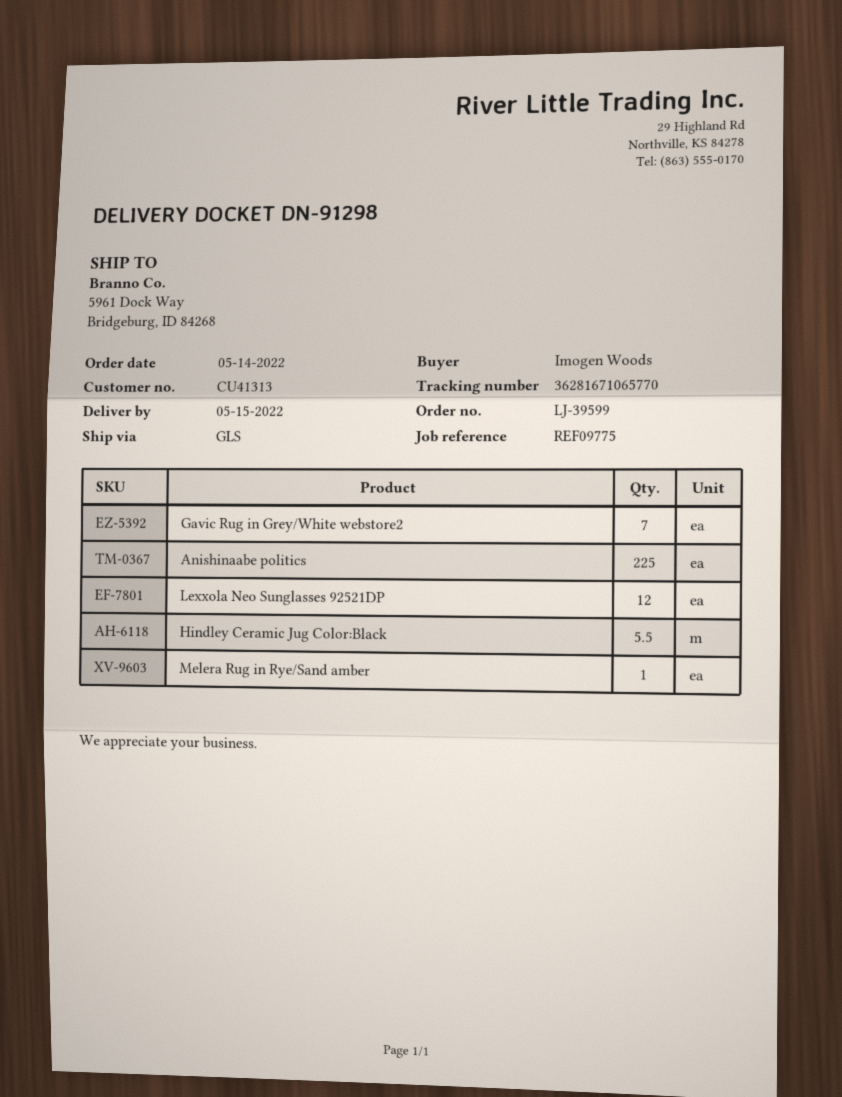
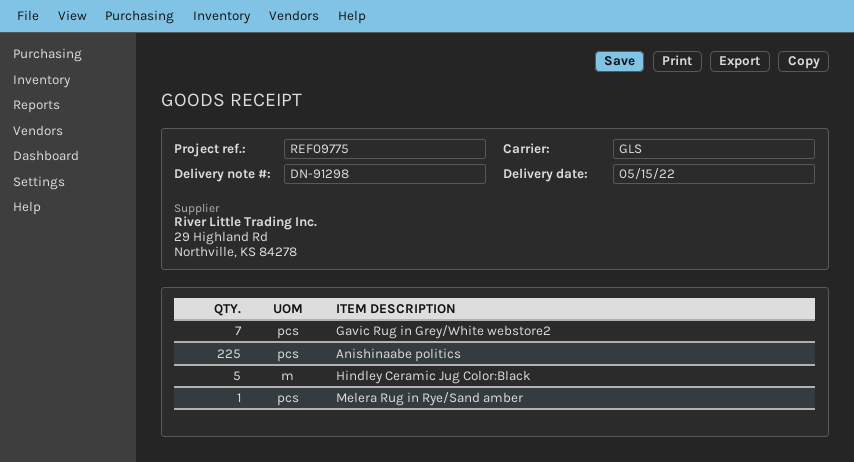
Lexxola Neo Sunglasses 92521DP: 12 -> none
Hindley Ceramic Jug Color:Black: 5.5 -> 5

